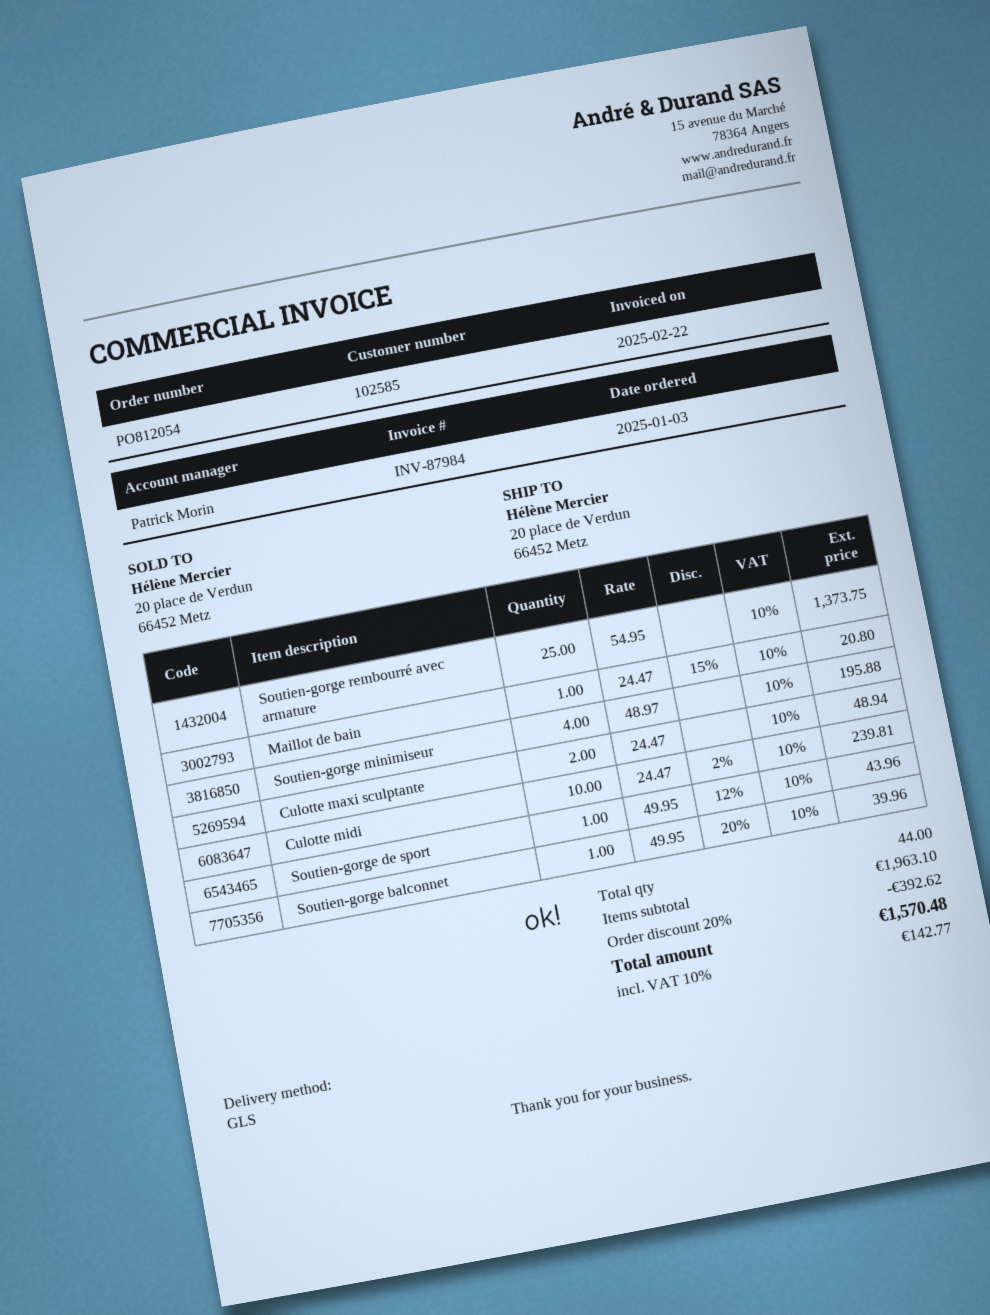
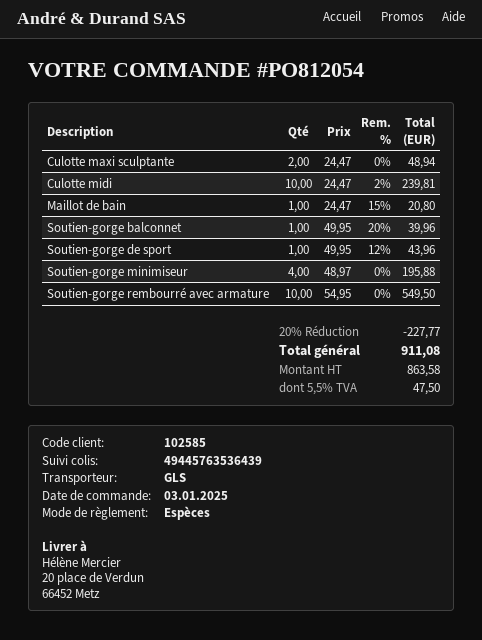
Soutien-gorge rembourré avec armature: 25 x 54.95 = 1373.75 -> 10 x 54.95 = 549.50
discount: 20% = 392.62 -> 20% = 227.77
tax: 10% = 142.77 -> 5.5% = 47.50
total: 1570.48 -> 911.08

